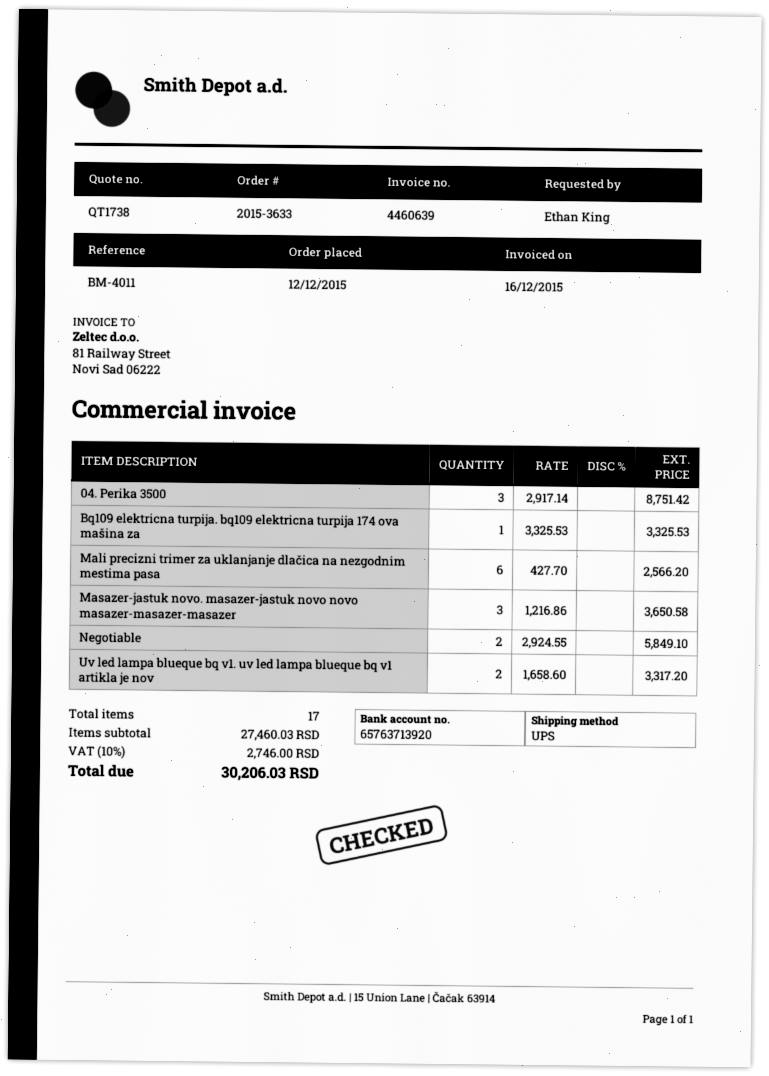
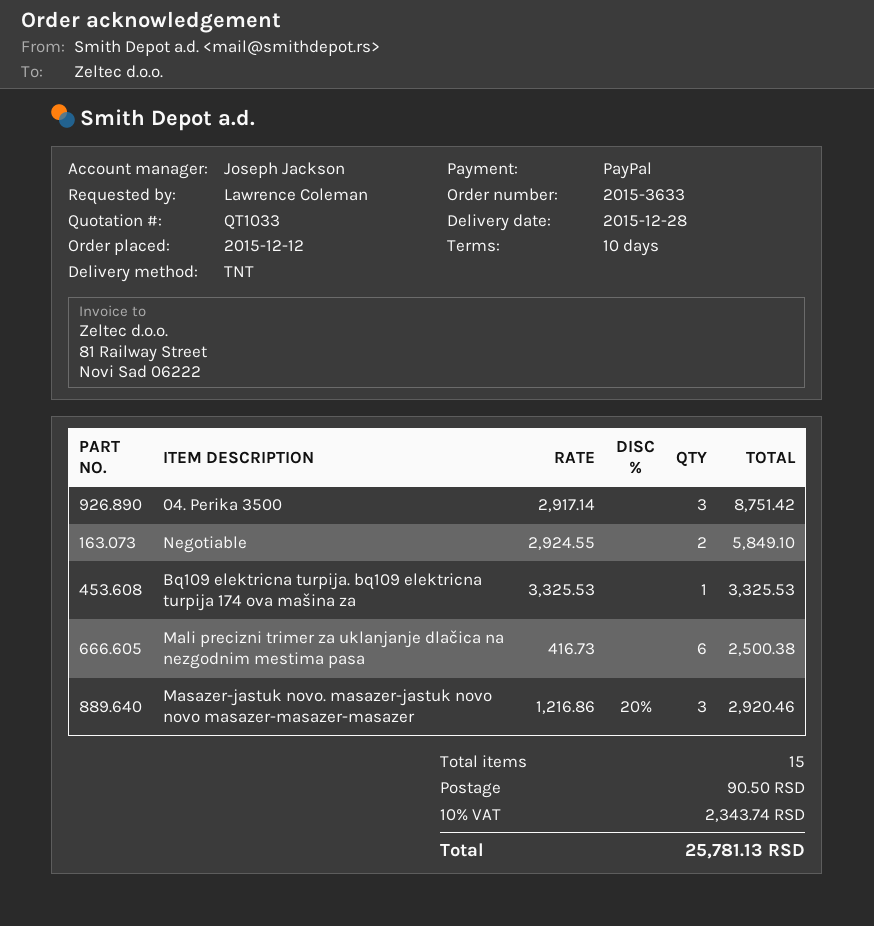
quote number: QT1738 -> QT1033
ordered by: Ethan King -> Lawrence Coleman
shipping method: UPS -> TNT
Mali precizni trimer za uklanjanje dlačica na nezgodnim mestima pasa: 6 x 427.70 = 2566.20 -> 6 x 416.73 = 2500.38
Masazer-jastuk novo. masazer-jastuk novo novo masazer-masazer-masazer: 3 x 1216.86 = 3650.58 -> 3 x 1216.86 - 20% = 2920.46
Uv led lampa blueque bq v1. uv led lampa blueque bq v1 artikla je nov: 2 x 1658.60 = 3317.20 -> none
total quantity: 17 -> 15
shipping: none -> 90.50
tax: 10% = 2746.00 -> 10% = 2343.74
total: 30206.03 -> 25781.13

